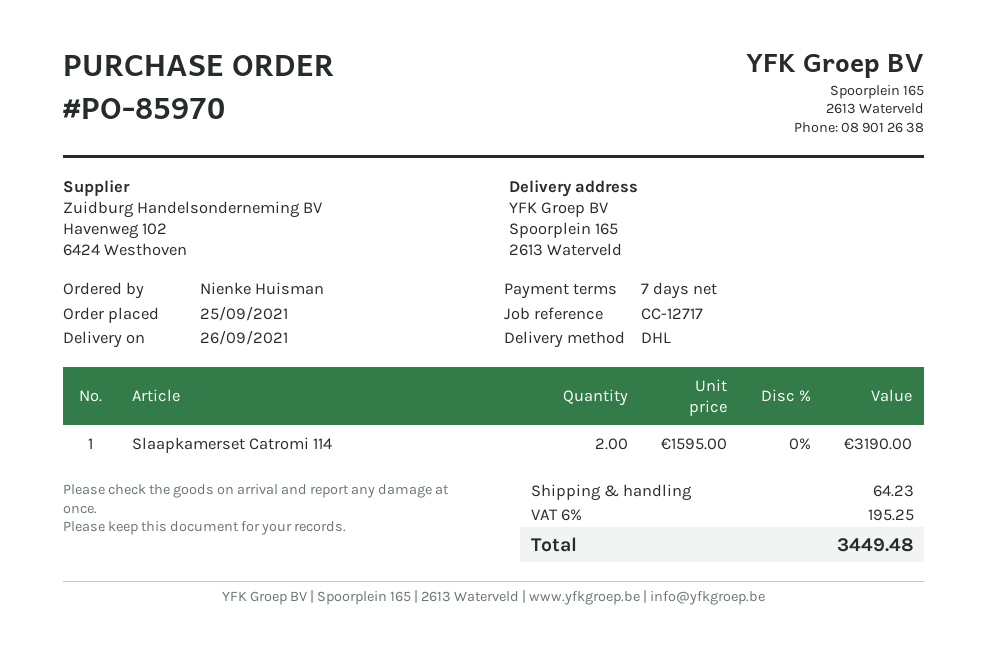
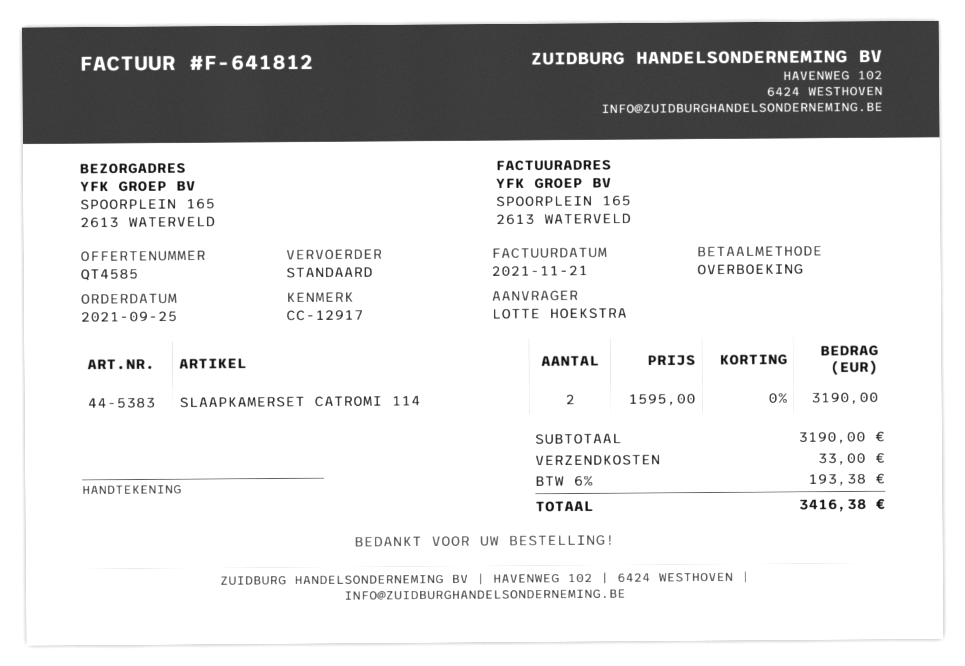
reference: CC-12717 -> CC-12917
ordered by: Nienke Huisman -> LOTTE HOEKSTRA
shipping method: DHL -> standard
shipping: 64.23 -> 33.00
tax: 6% = 195.25 -> 6% = 193.38
total: 3449.48 -> 3416.38

